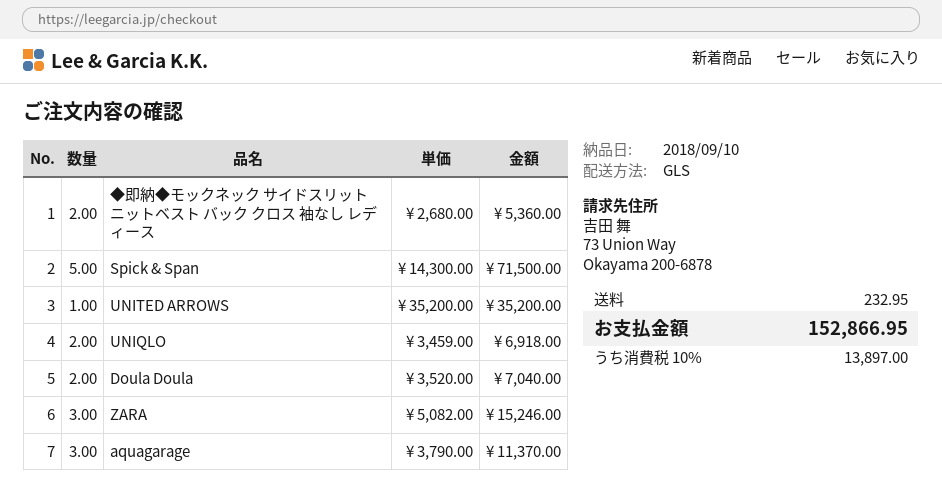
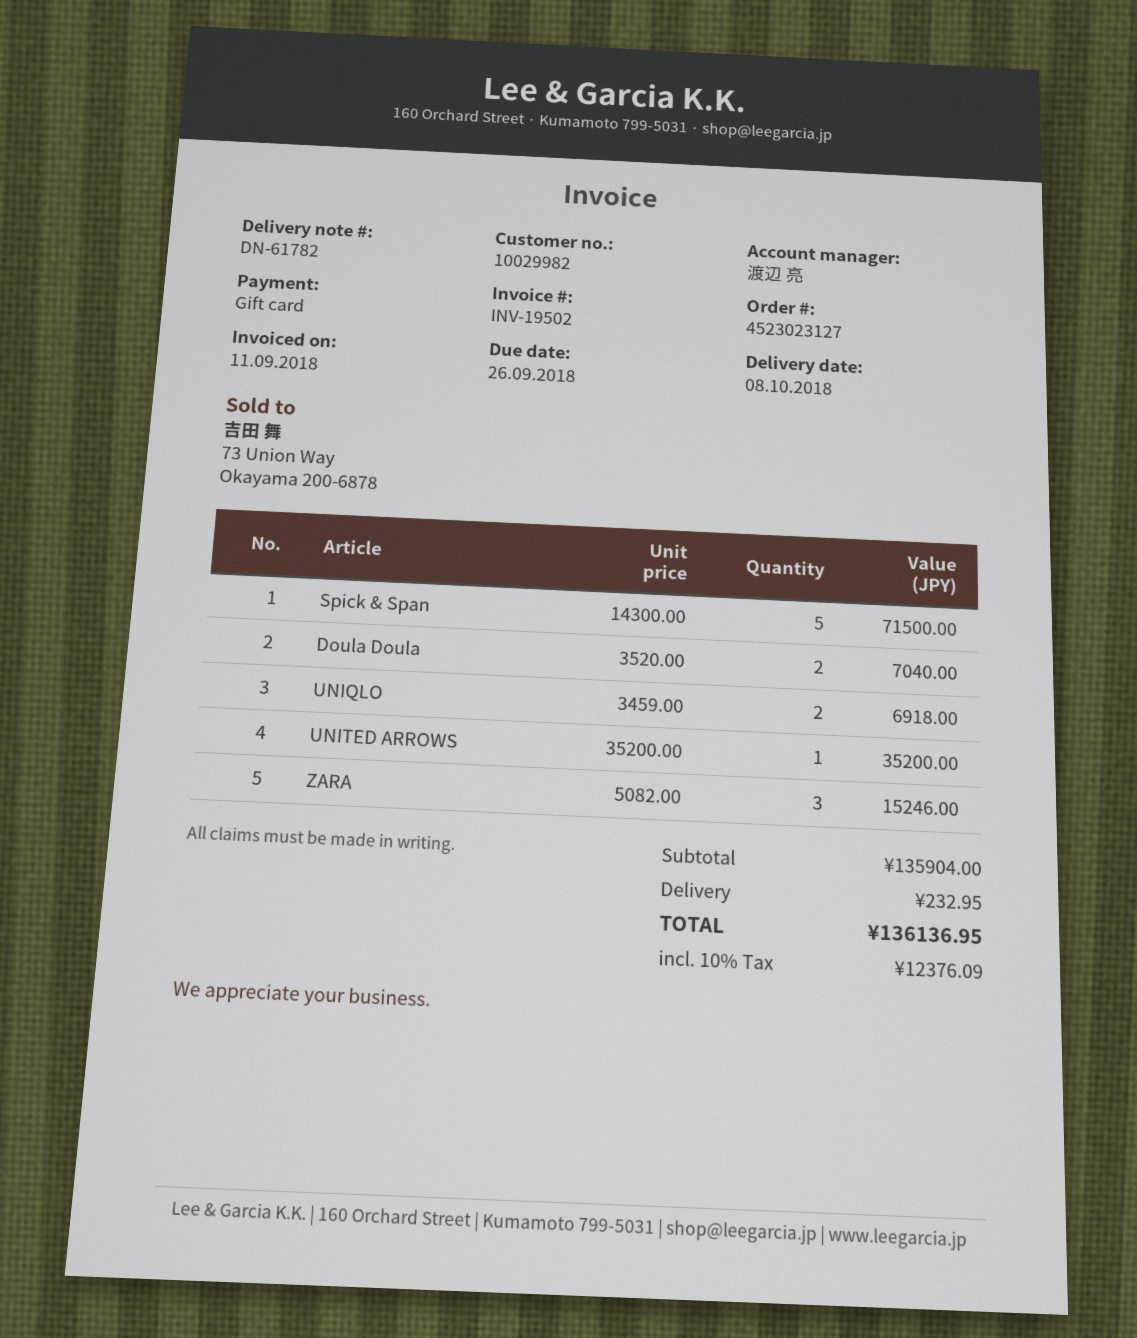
delivery date: 2018-09-10 -> 2018-10-08
◆即納◆モックネック サイドスリット ニットベスト バック クロス 袖なし レディース: 2 x 2680.00 = 5360.00 -> none
aquagarage: 3 x 3790.00 = 11370.00 -> none
tax: 10% = 13897.00 -> 10% = 12376.09
total: 152866.95 -> 136136.95

